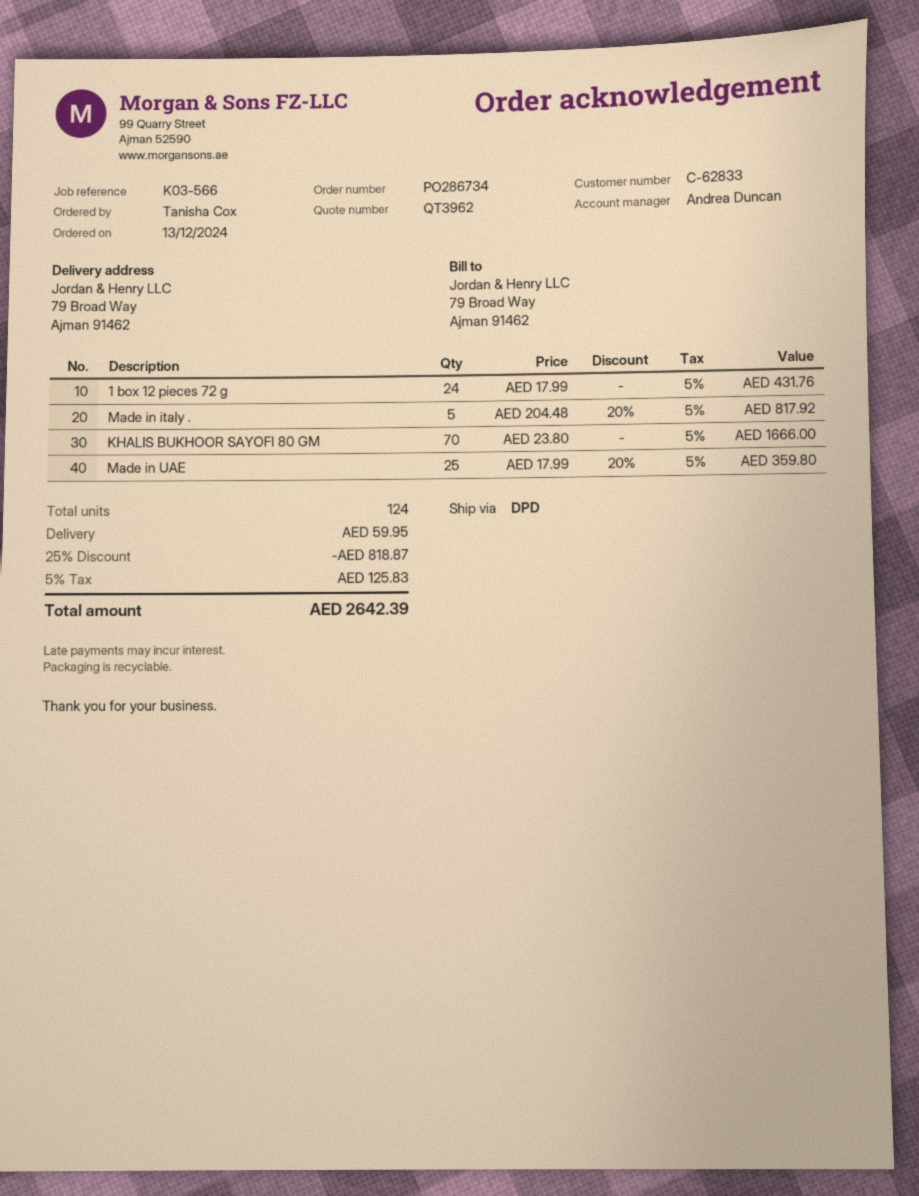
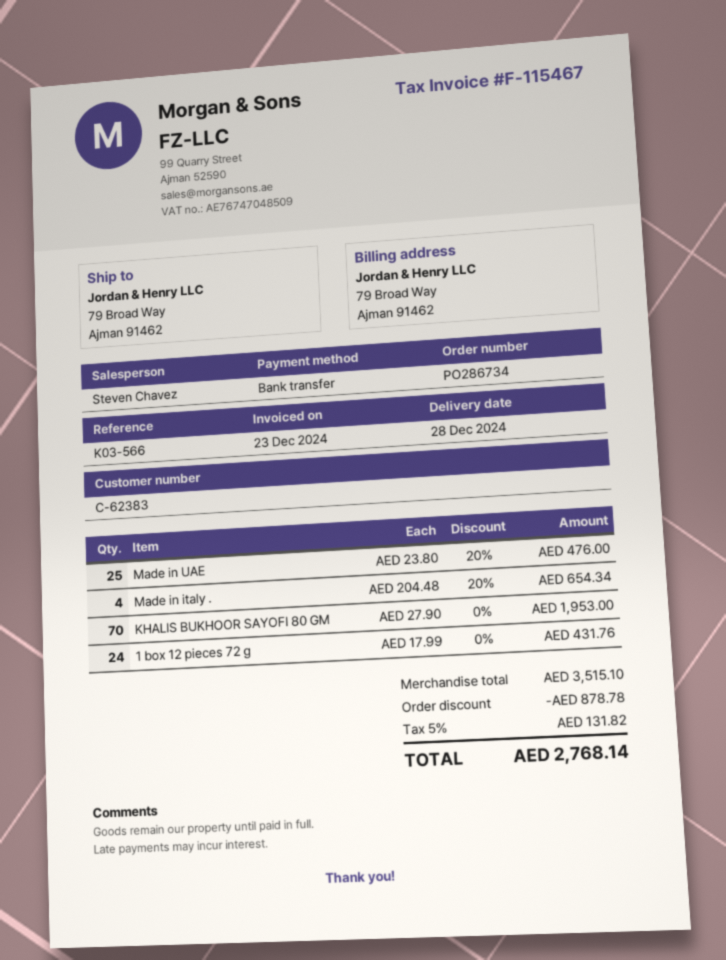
customer number: C-62833 -> C-62383
sales rep: Andrea Duncan -> Steven Chavez
Made in italy .: 5 x 204.48 - 20% = 817.92 -> 4 x 204.48 - 20% = 654.34
KHALIS BUKHOOR SAYOFI 80 GM: 70 x 23.80 = 1666.00 -> 70 x 27.90 = 1953.00
Made in UAE: 25 x 17.99 - 20% = 359.80 -> 25 x 23.80 - 20% = 476.00
discount: 818.87 -> 878.78
shipping: 59.95 -> none
tax: 5% = 125.83 -> 5% = 131.82
total: 2642.39 -> 2768.14

